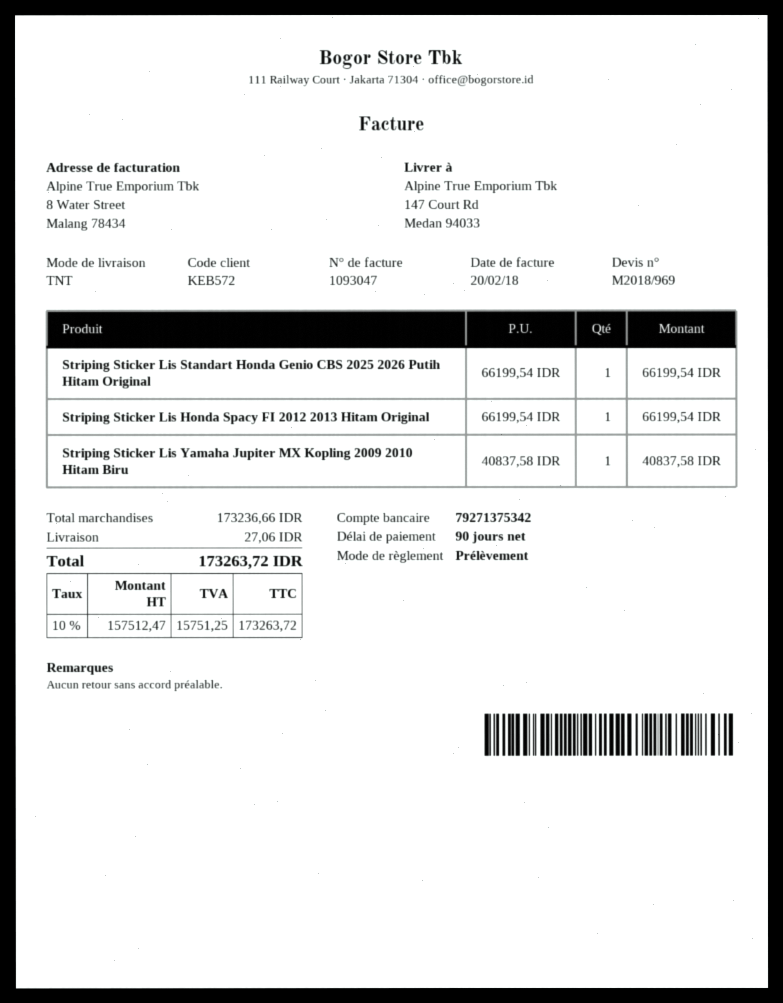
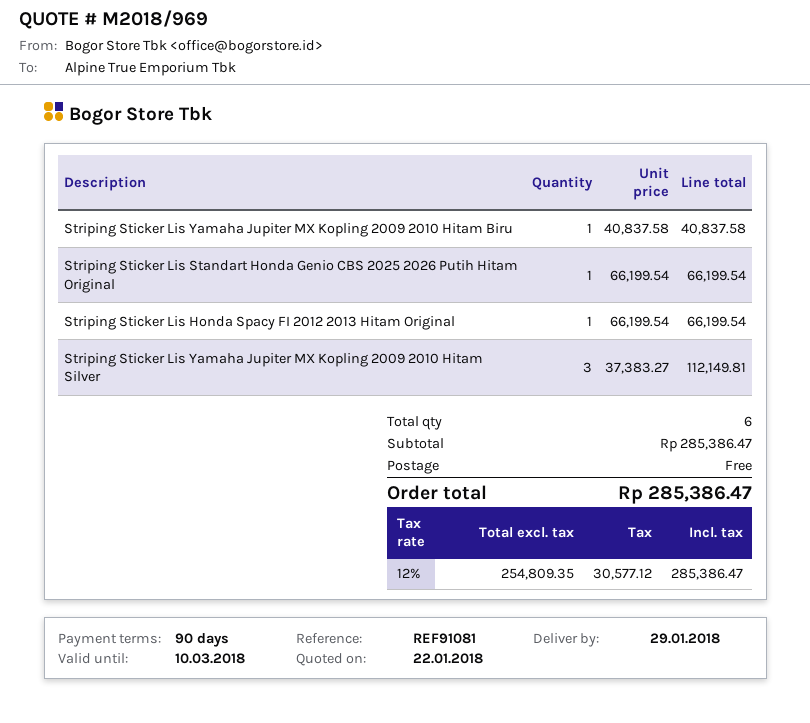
Striping Sticker Lis Yamaha Jupiter MX Kopling 2009 2010 Hitam Silver: none -> 3 x 37383.27 = 112149.81
subtotal: 173236.66 -> 285386.47
shipping: 27.06 -> 0.00
net: 157512.47 -> 254809.35
tax: 10% = 15751.25 -> 12% = 30577.12
total: 173263.72 -> 285386.47

